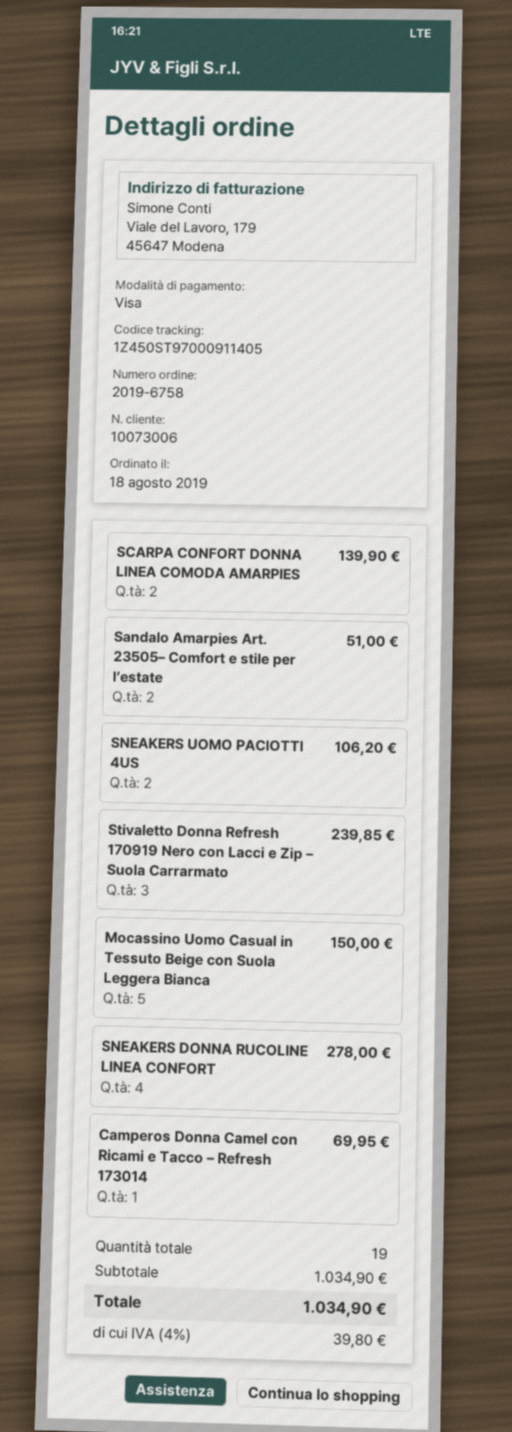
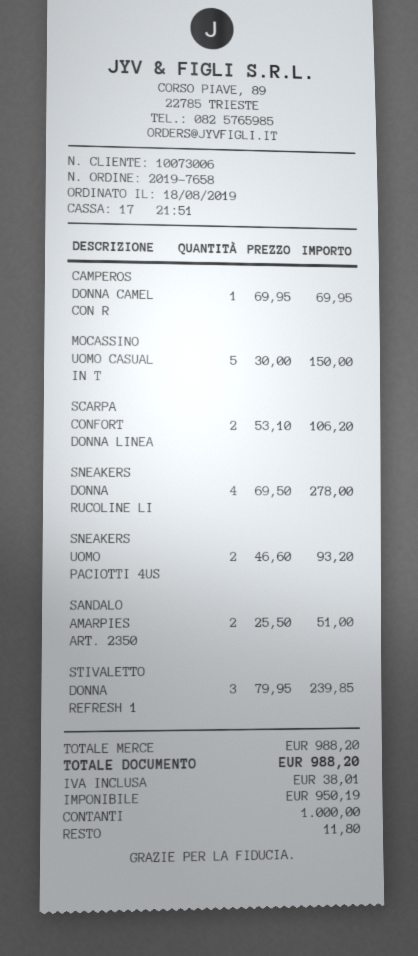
order number: 2019-6758 -> 2019-7658
payment method: Visa -> cash
SCARPA CONFORT DONNA LINEA COMODA AMARPIES: 2 for 139.90 -> 2 for 106.20
SNEAKERS UOMO PACIOTTI 4US: 2 for 106.20 -> 2 for 93.20
subtotal: 1034.90 -> 988.20
tax: 39.80 -> 38.01
total: 1034.90 -> 988.20

